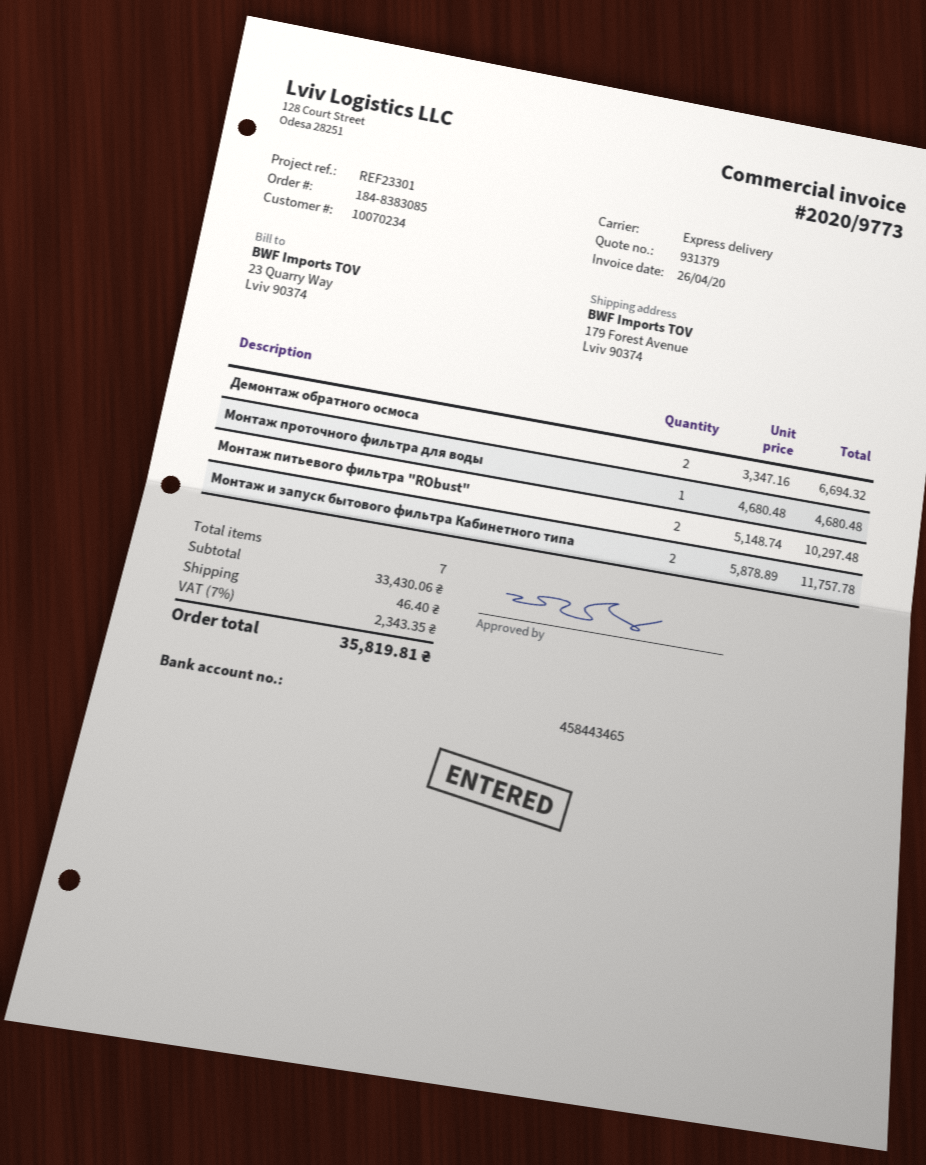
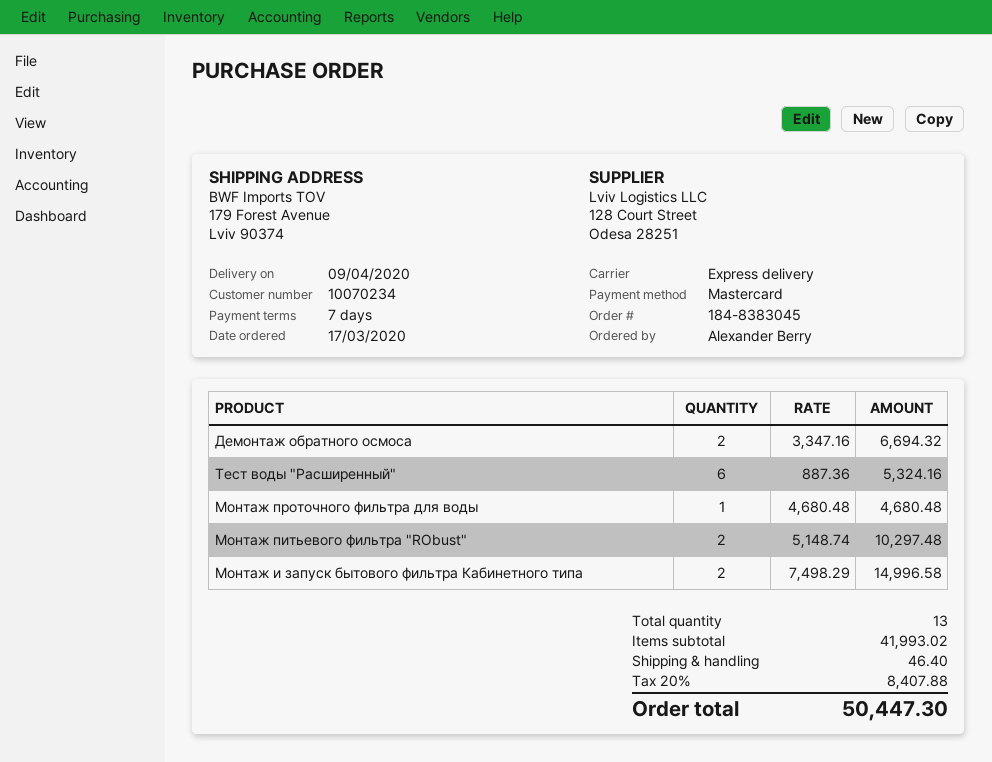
order number: 184-8383085 -> 184-8383045
Монтаж и запуск бытового фильтра Кабинетного типа: 2 x 5878.89 = 11757.78 -> 2 x 7498.29 = 14996.58
Тест воды "Расширенный": none -> 6 x 887.36 = 5324.16
total quantity: 7 -> 13
subtotal: 33430.06 -> 41993.02
tax: 7% = 2343.35 -> 20% = 8407.88
total: 35819.81 -> 50447.30

